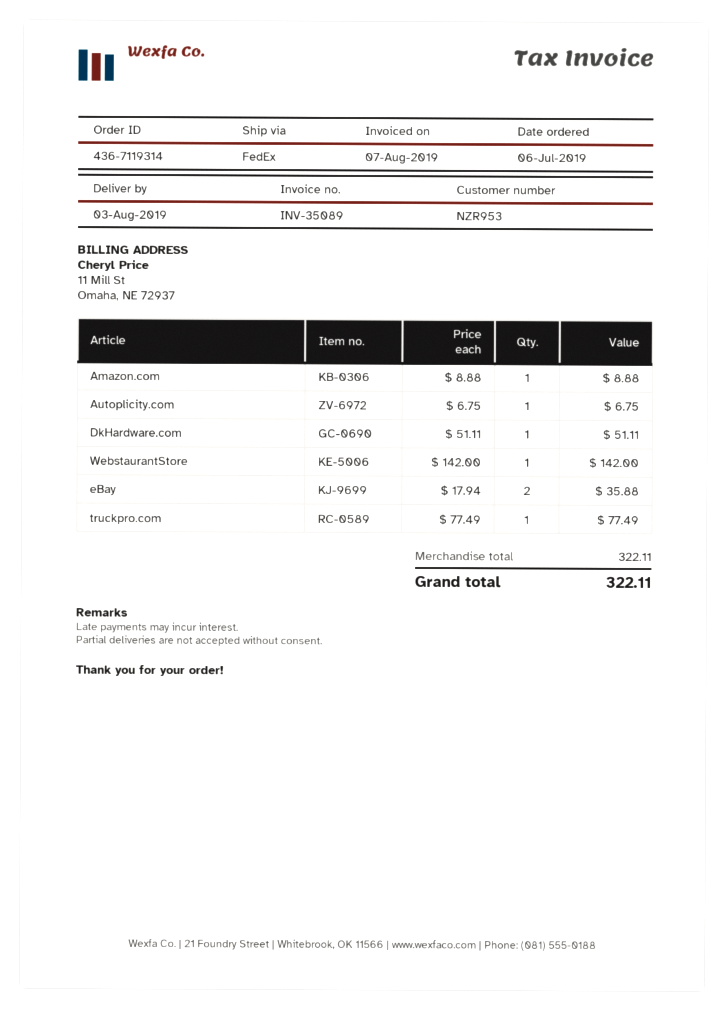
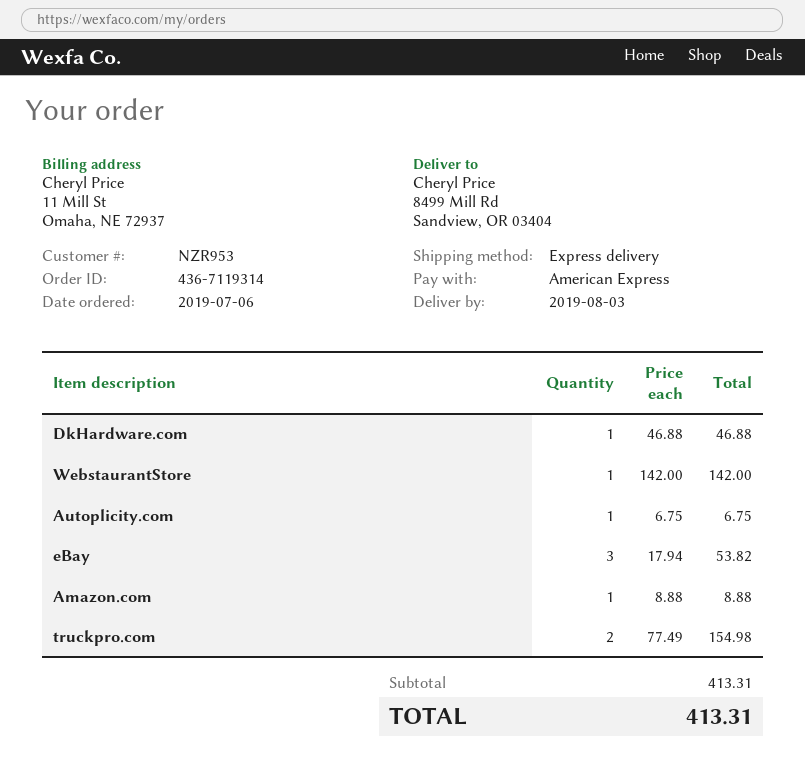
shipping method: FedEx -> express
DkHardware.com: 1 x 51.11 = 51.11 -> 1 x 46.88 = 46.88
eBay: 2 x 17.94 = 35.88 -> 3 x 17.94 = 53.82
truckpro.com: 1 x 77.49 = 77.49 -> 2 x 77.49 = 154.98
subtotal: 322.11 -> 413.31
total: 322.11 -> 413.31

